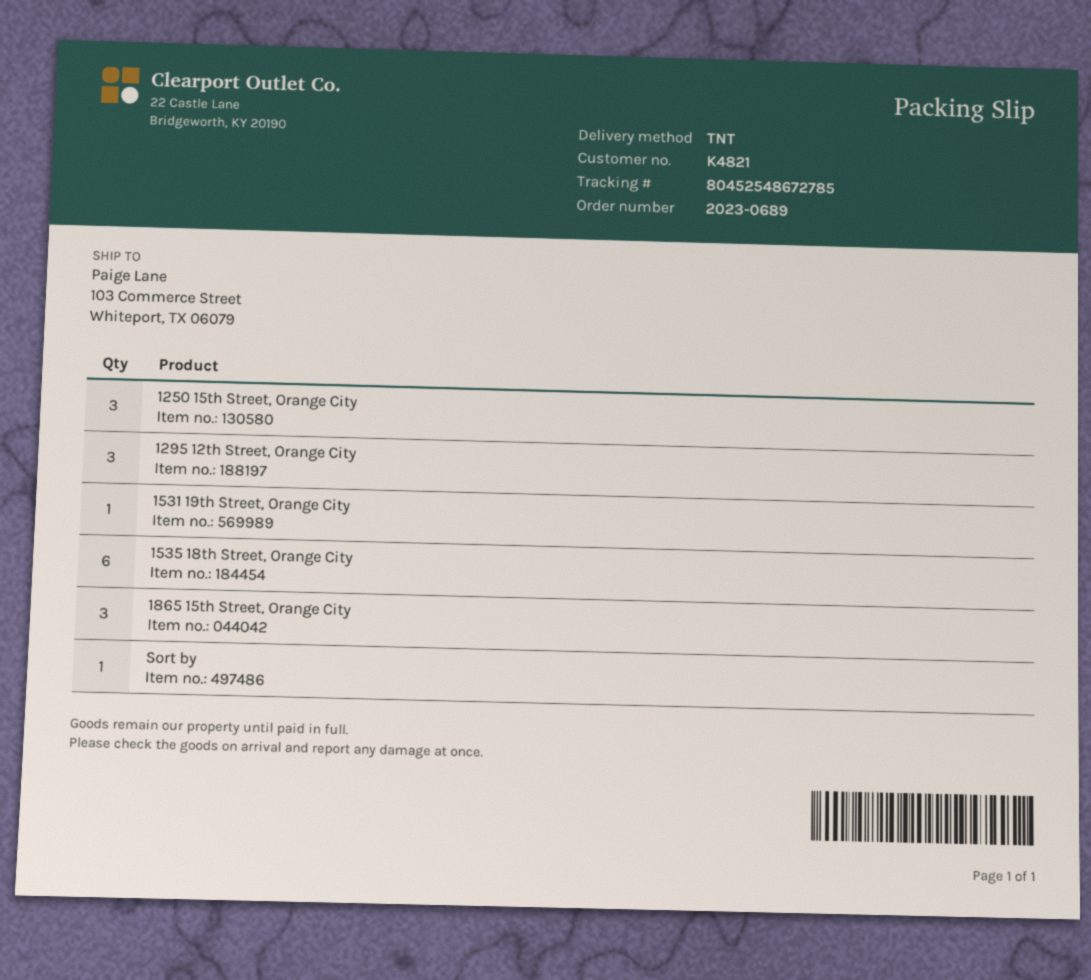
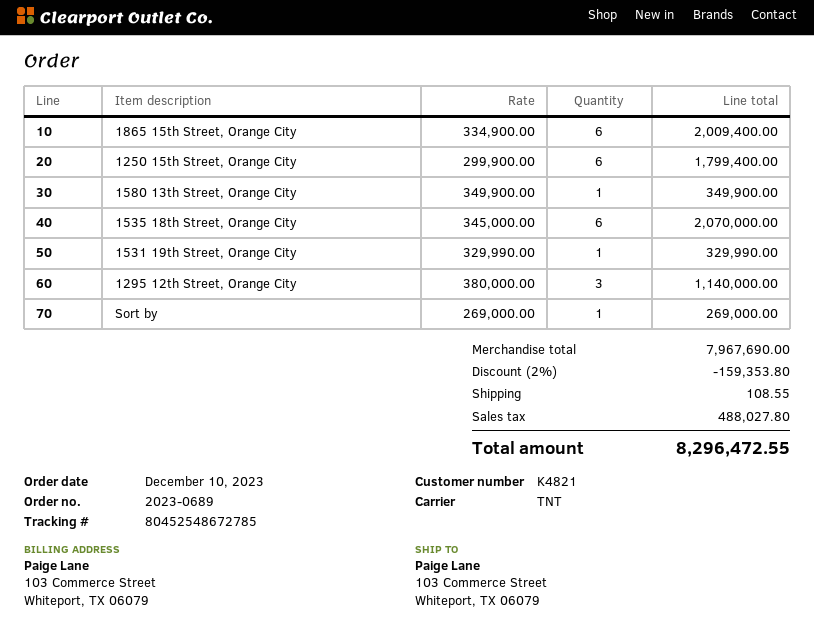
1250 15th Street, Orange City: 3 -> 6
1865 15th Street, Orange City: 3 -> 6
1580 13th Street, Orange City: none -> 1

